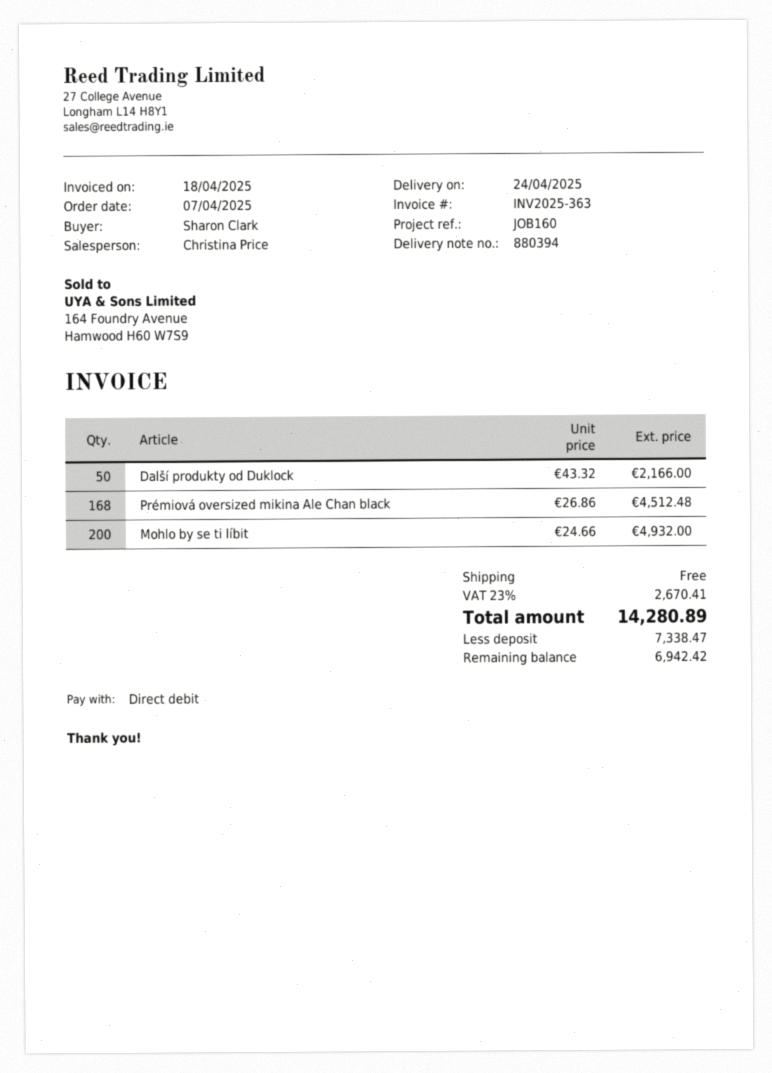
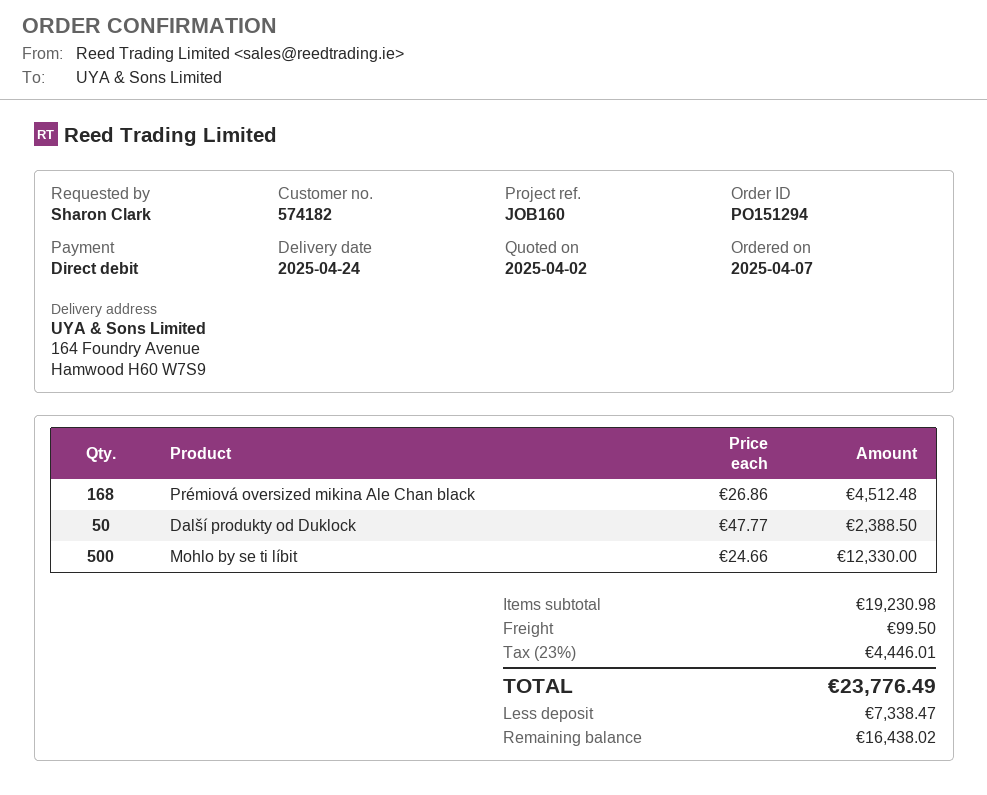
Další produkty od Duklock: 50 x 43.32 = 2166.00 -> 50 x 47.77 = 2388.50
Mohlo by se ti líbit: 200 x 24.66 = 4932.00 -> 500 x 24.66 = 12330.00
shipping: 0.00 -> 99.50
tax: 23% = 2670.41 -> 23% = 4446.01
total: 14280.89 -> 23776.49
balance: 6942.42 -> 16438.02

